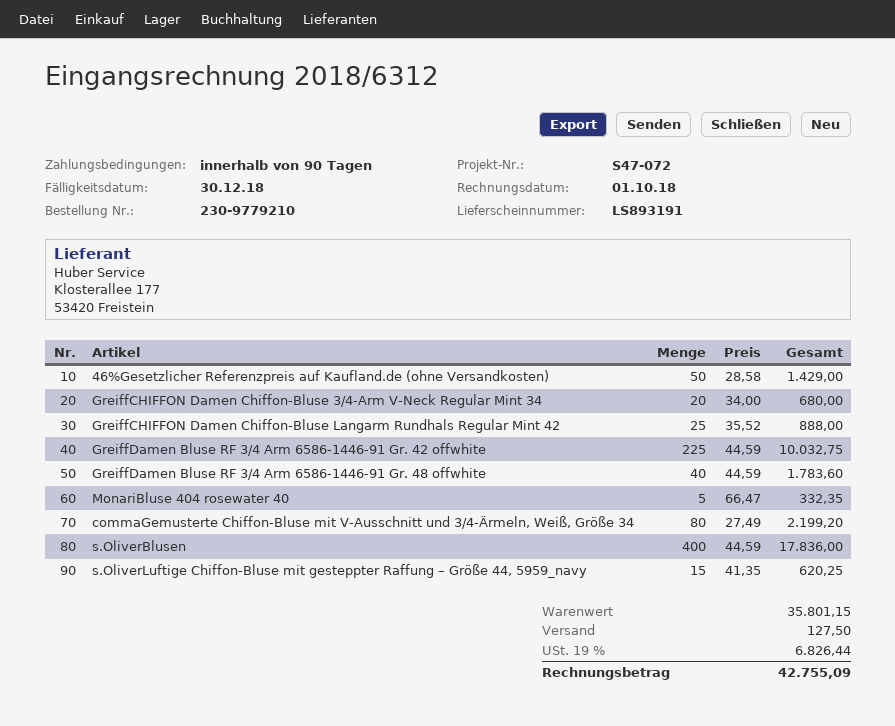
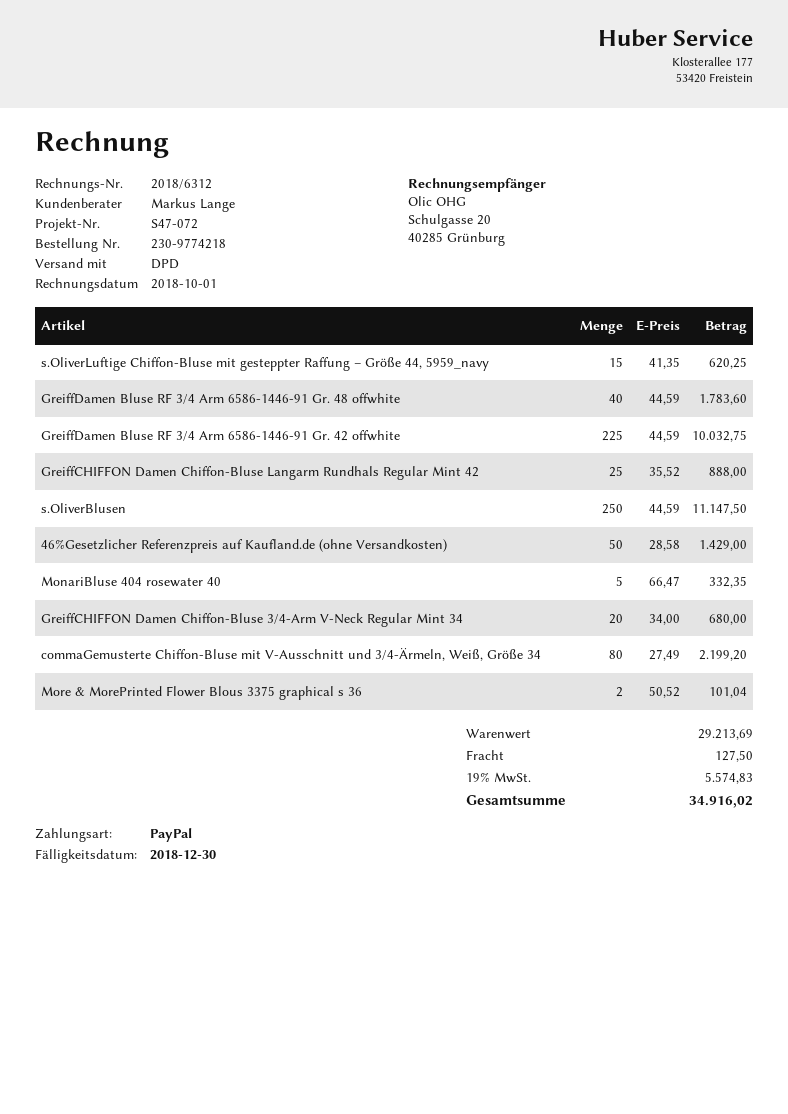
order number: 230-9779210 -> 230-9774218
s.OliverBlusen: 400 x 44.59 = 17836.00 -> 250 x 44.59 = 11147.50
More & MorePrinted Flower Blous 3375 graphical s 36: none -> 2 x 50.52 = 101.04
subtotal: 35801.15 -> 29213.69
tax: 19% = 6826.44 -> 19% = 5574.83
total: 42755.09 -> 34916.02

